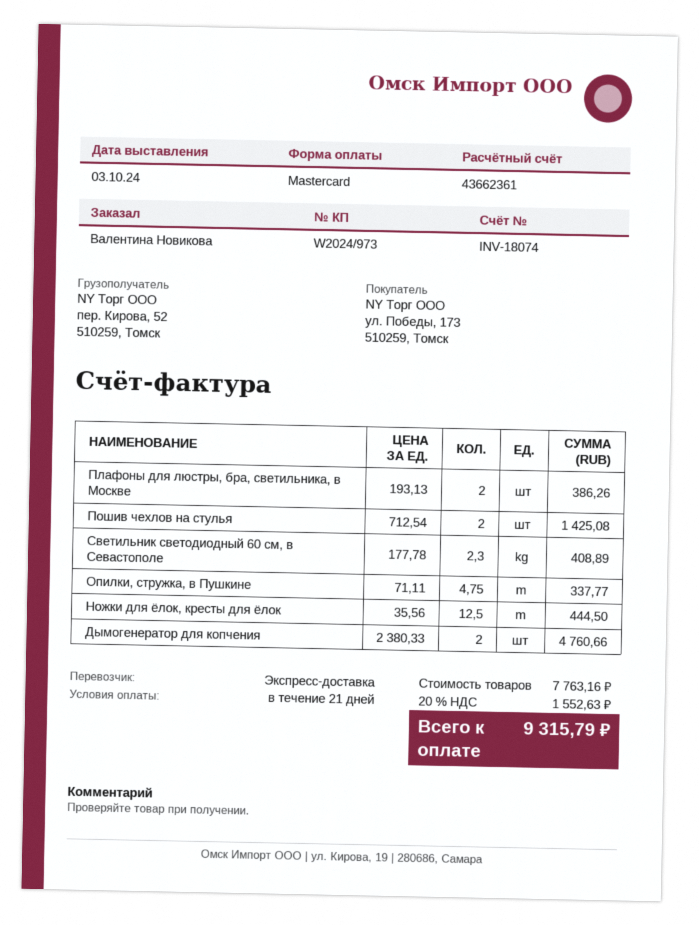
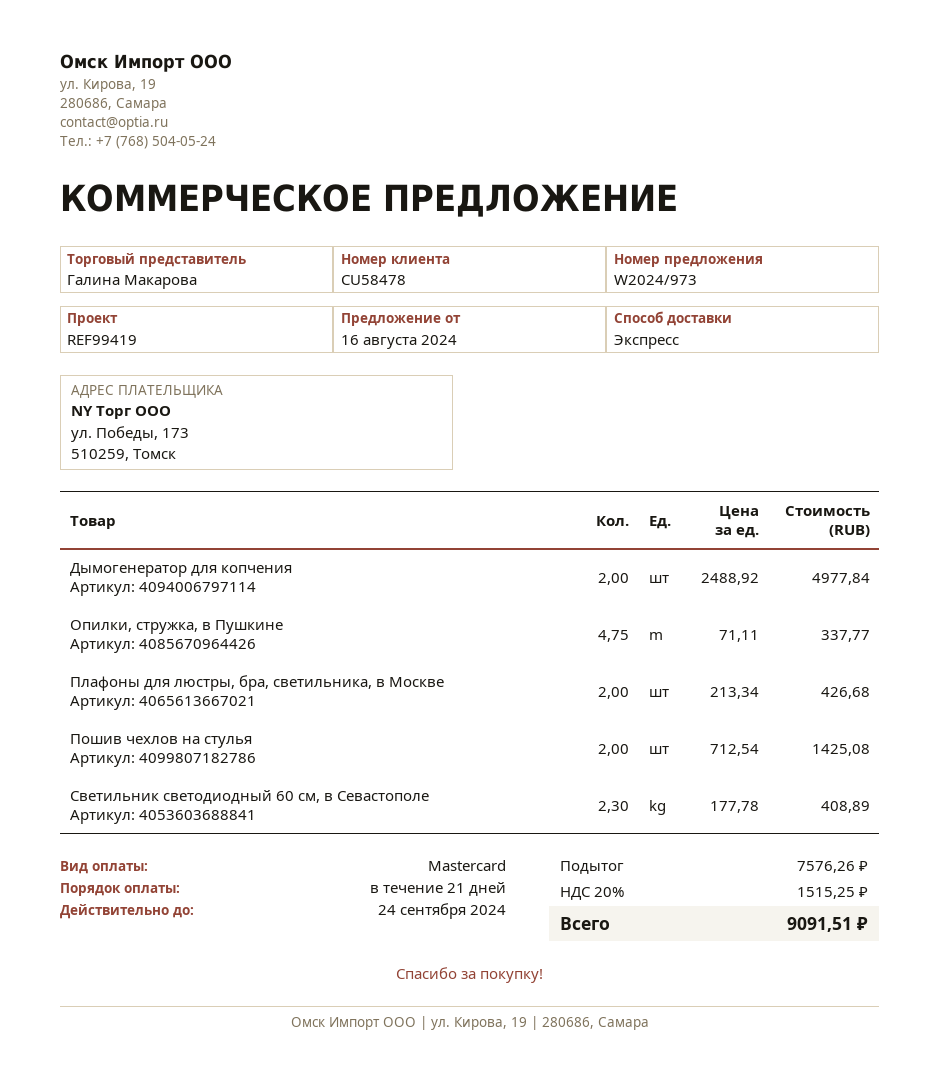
Плафоны для люстры, бра, светильника, в Москве: 2 x 193.13 = 386.26 -> 2 x 213.34 = 426.68
Ножки для ёлок, кресты для ёлок: 12.5 x 35.56 = 444.50 -> none
Дымогенератор для копчения: 2 x 2380.33 = 4760.66 -> 2 x 2488.92 = 4977.84
subtotal: 7763.16 -> 7576.26
tax: 20% = 1552.63 -> 20% = 1515.25
total: 9315.79 -> 9091.51

